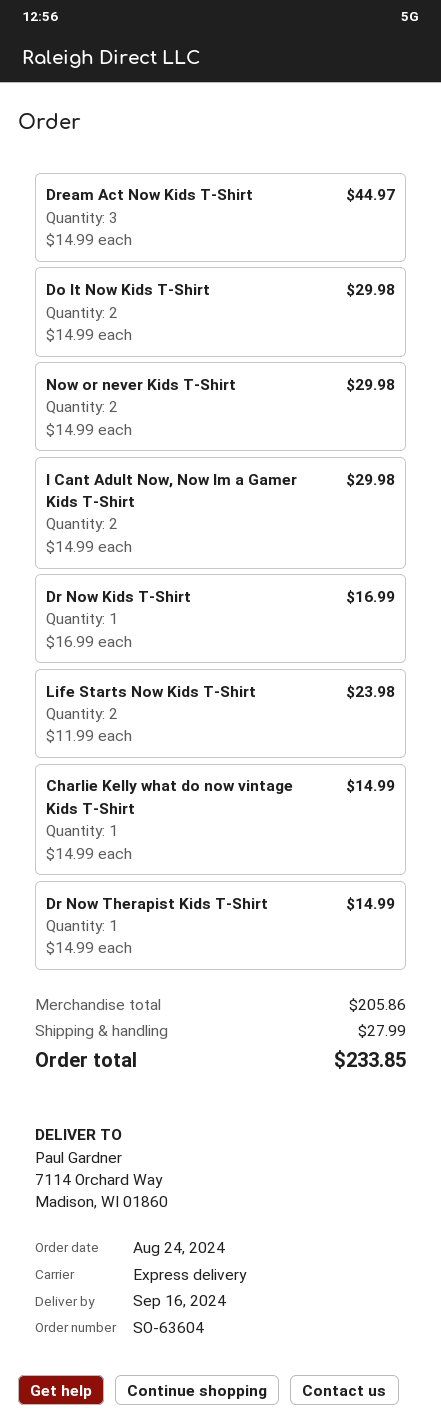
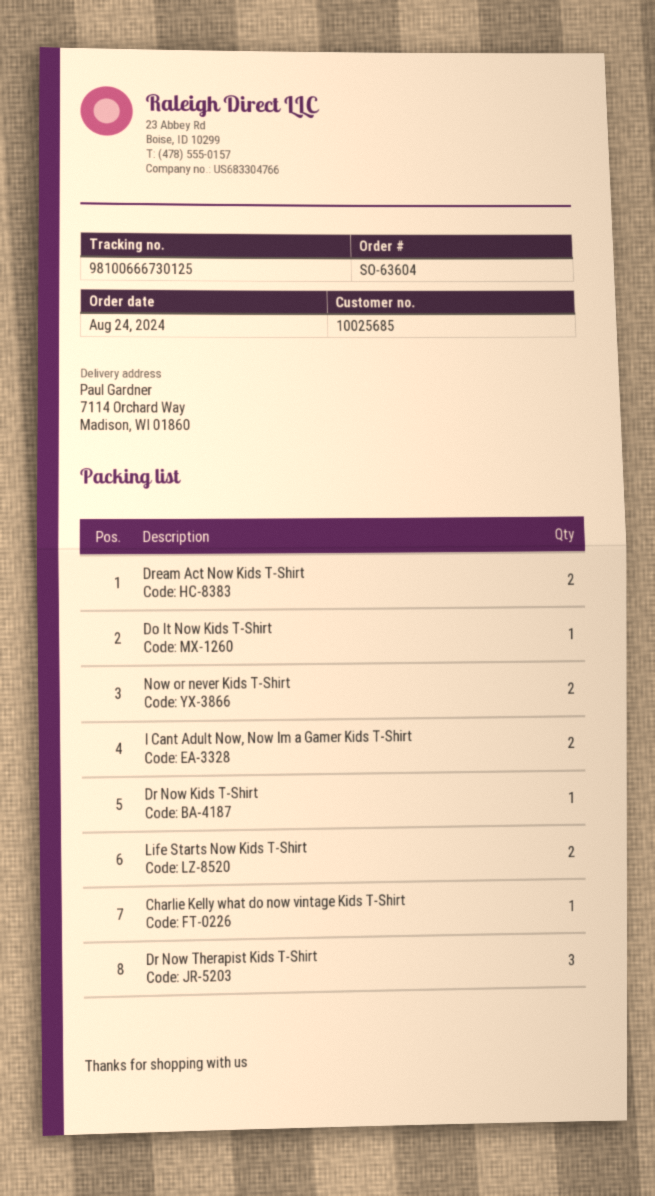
Dream Act Now Kids T-Shirt: 3 -> 2
Do It Now Kids T-Shirt: 2 -> 1
Dr Now Therapist Kids T-Shirt: 1 -> 3

